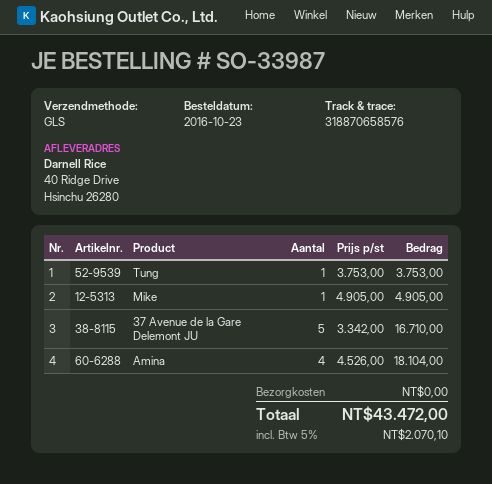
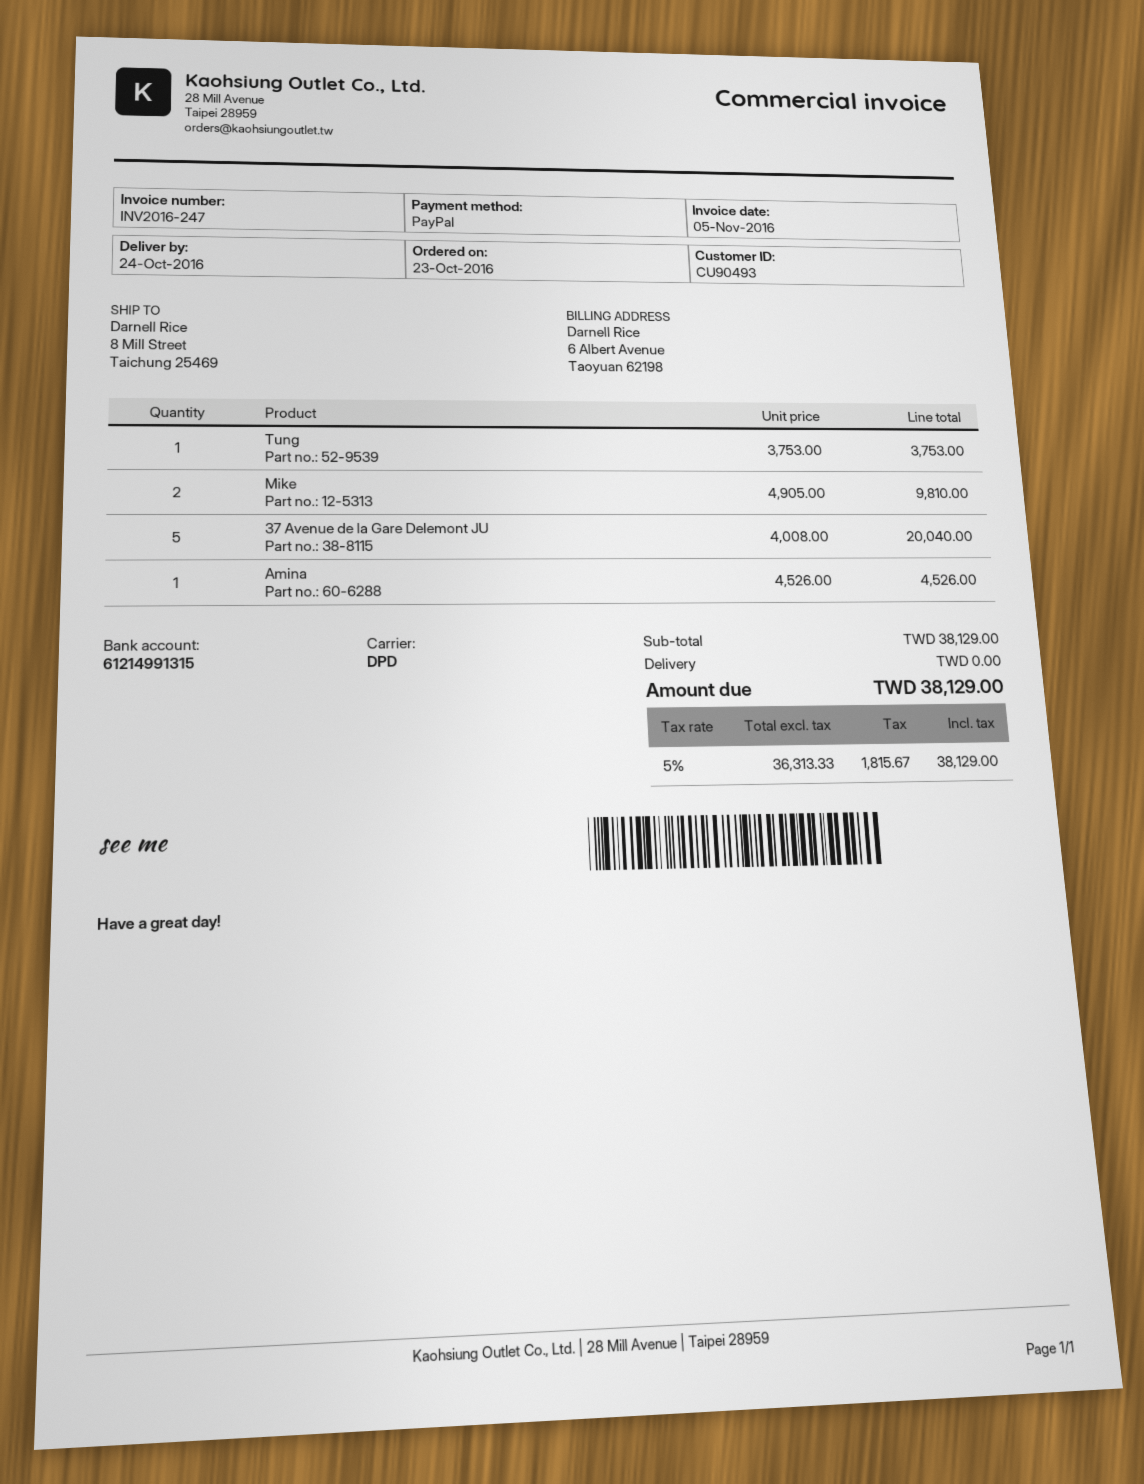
shipping method: GLS -> DPD
ship to: 40 Ridge Drive, Hsinchu 26280 -> 8 Mill Street, Taichung 25469
Mike: 1 x 4905.00 = 4905.00 -> 2 x 4905.00 = 9810.00
37 Avenue de la Gare Delemont JU: 5 x 3342.00 = 16710.00 -> 5 x 4008.00 = 20040.00
Amina: 4 x 4526.00 = 18104.00 -> 1 x 4526.00 = 4526.00
tax: 5% = 2070.10 -> 5% = 1815.67
total: 43472.00 -> 38129.00

